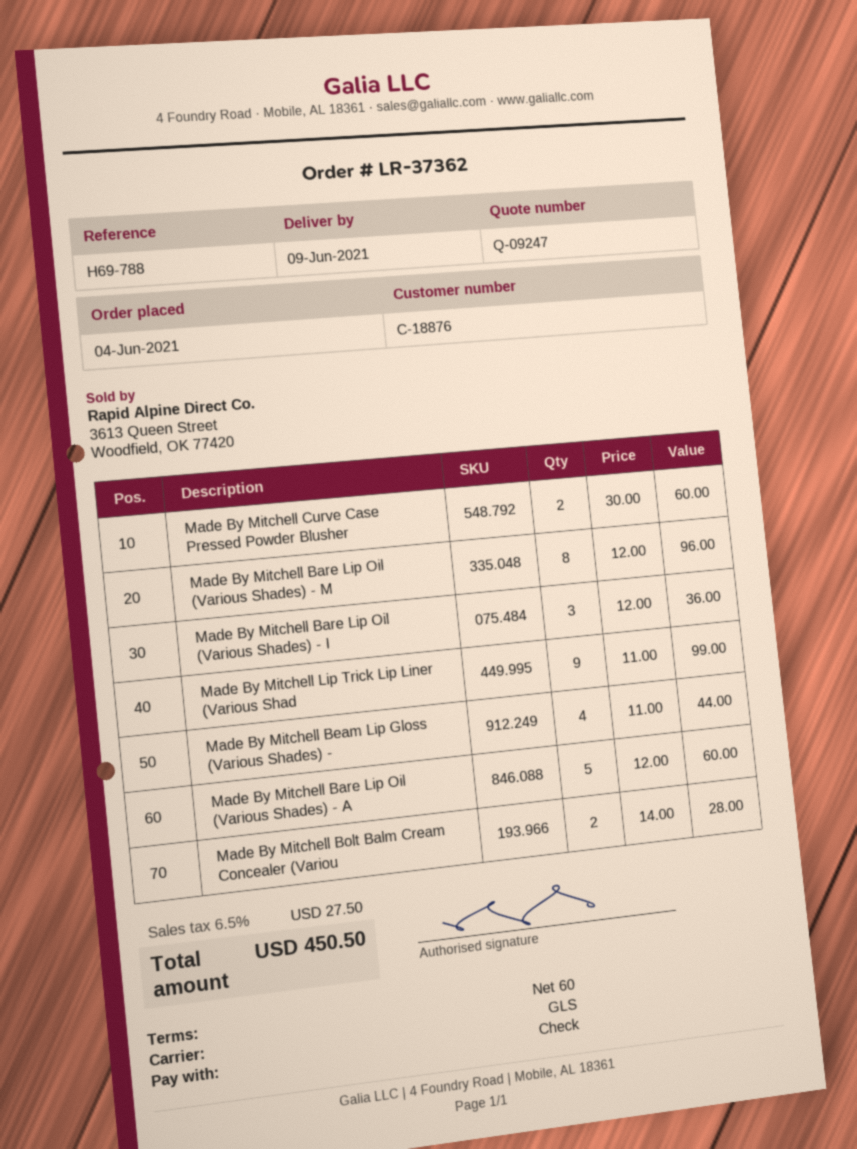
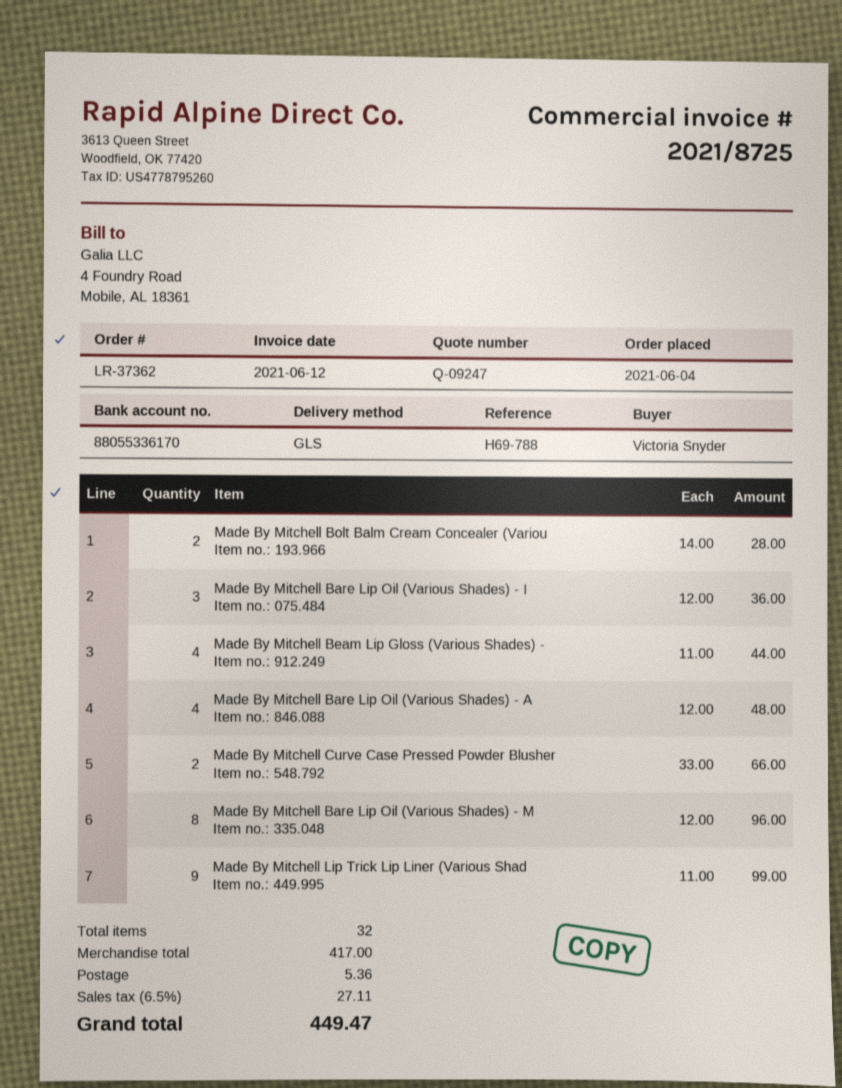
Made By Mitchell Curve Case Pressed Powder Blusher: 2 x 30.00 = 60.00 -> 2 x 33.00 = 66.00
Made By Mitchell Bare Lip Oil (Various Shades) - A: 5 x 12.00 = 60.00 -> 4 x 12.00 = 48.00
shipping: none -> 5.36
tax: 6.5% = 27.50 -> 6.5% = 27.11
total: 450.50 -> 449.47

